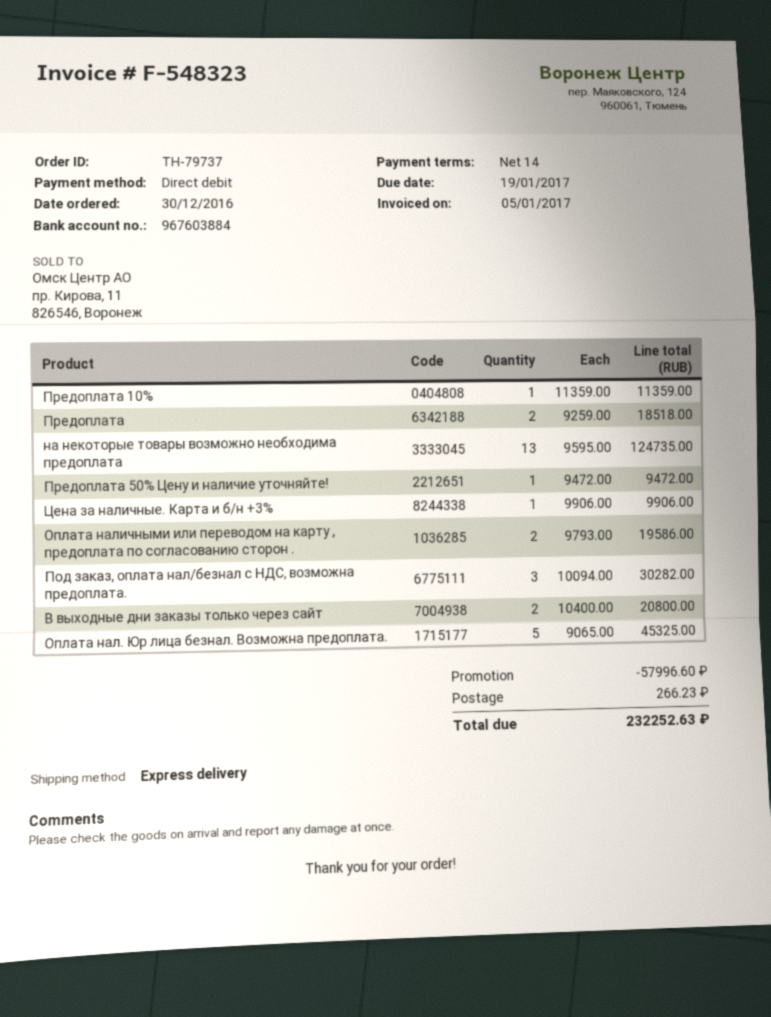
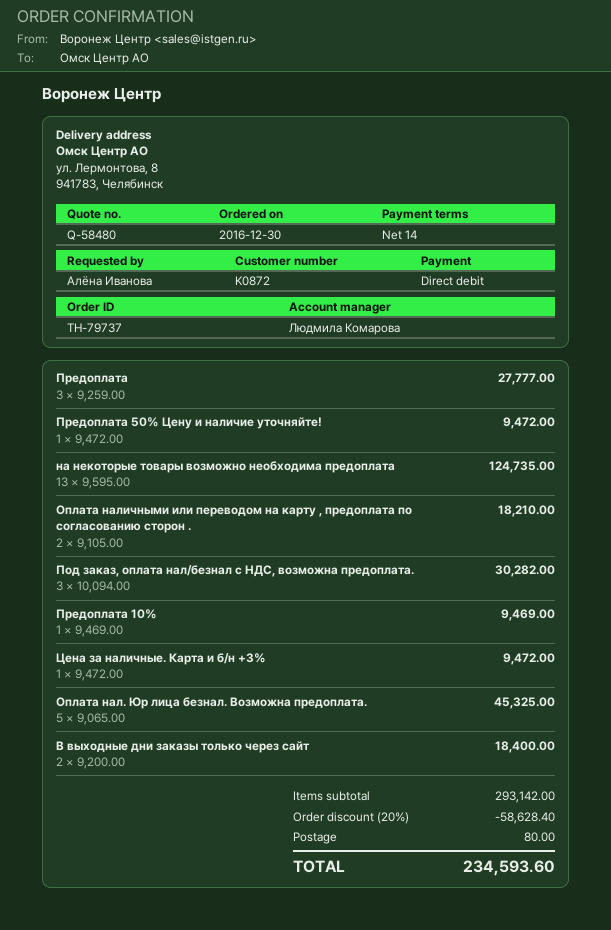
Предоплата 10%: 1 x 11359.00 = 11359.00 -> 1 x 9469.00 = 9469.00
Предоплата: 2 x 9259.00 = 18518.00 -> 3 x 9259.00 = 27777.00
Цена за наличные. Карта и б/н +3%: 1 x 9906.00 = 9906.00 -> 1 x 9472.00 = 9472.00
Оплата наличными или переводом на карту , предоплата по согласованию сторон .: 2 x 9793.00 = 19586.00 -> 2 x 9105.00 = 18210.00
В выходные дни заказы только через сайт: 2 x 10400.00 = 20800.00 -> 2 x 9200.00 = 18400.00
discount: 57996.60 -> 58628.40
shipping: 266.23 -> 80.00
total: 232252.63 -> 234593.60

